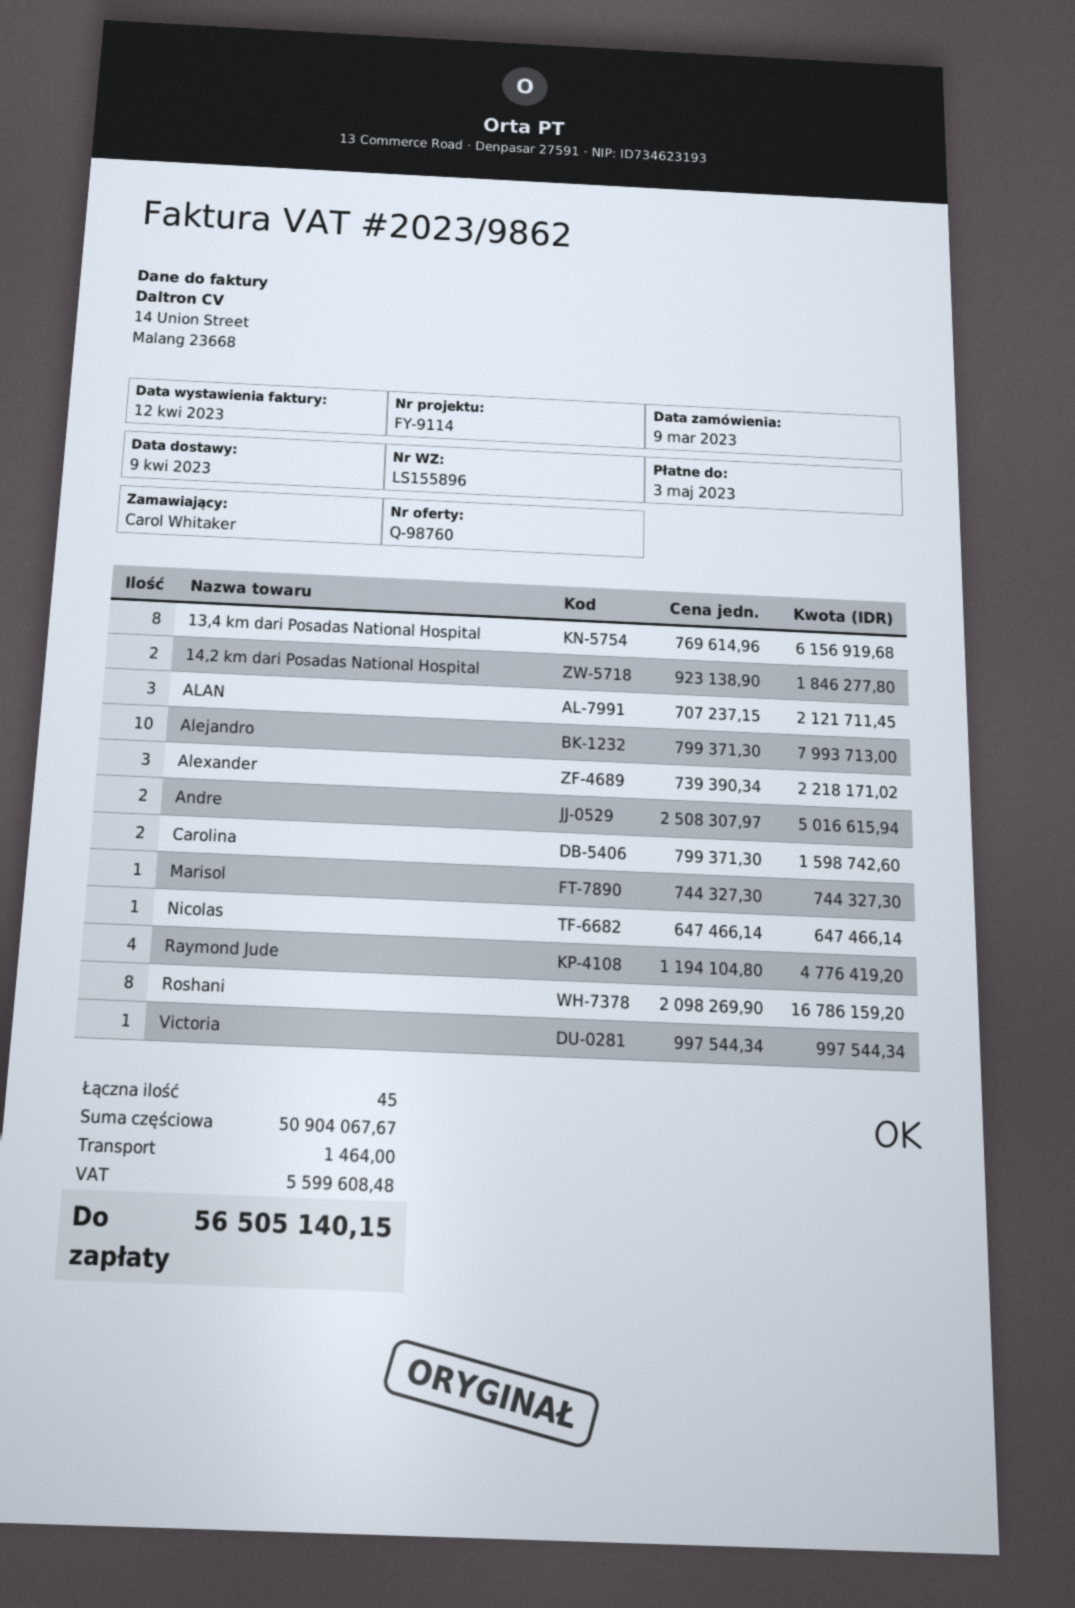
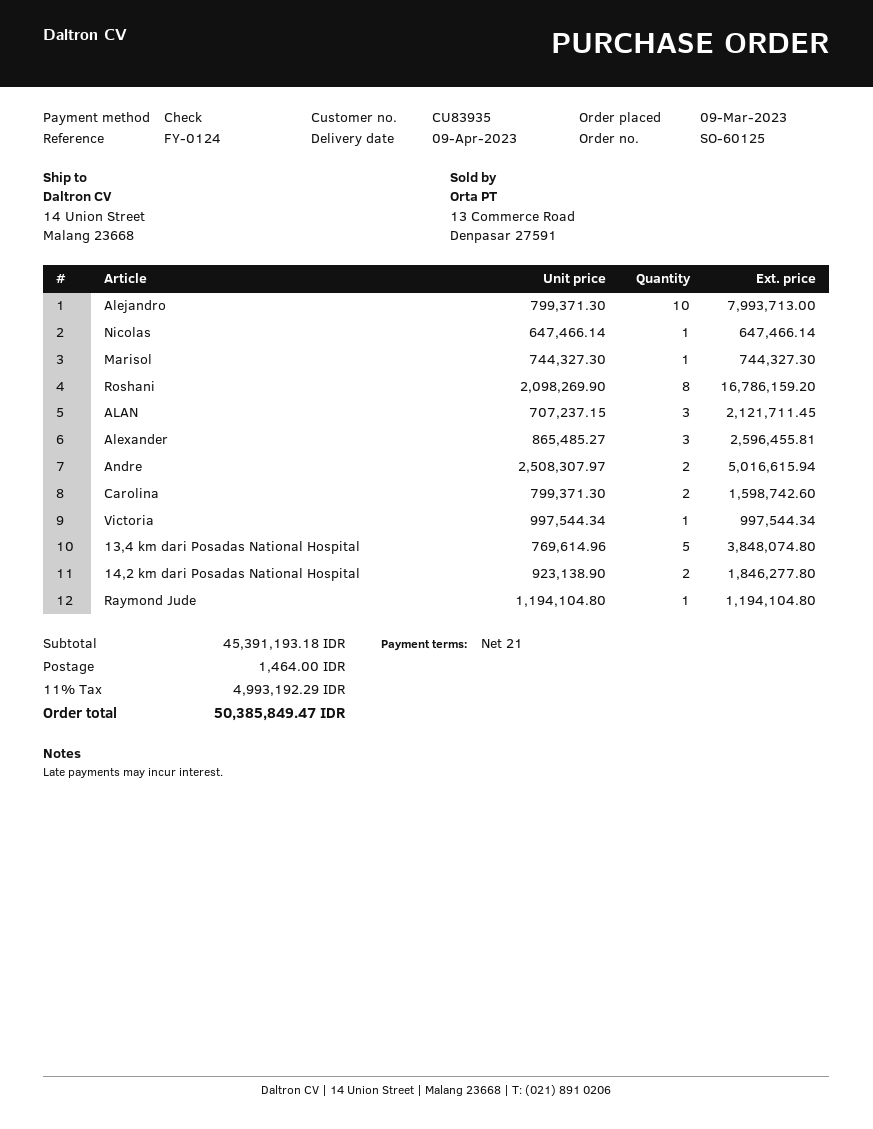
reference: FY-9114 -> FY-0124
13,4 km dari Posadas National Hospital: 8 x 769614.96 = 6156919.68 -> 5 x 769614.96 = 3848074.80
Alexander: 3 x 739390.34 = 2218171.02 -> 3 x 865485.27 = 2596455.81
Raymond Jude: 4 x 1194104.80 = 4776419.20 -> 1 x 1194104.80 = 1194104.80
subtotal: 50904067.67 -> 45391193.18
tax: 5599608.48 -> 4993192.29
total: 56505140.15 -> 50385849.47

